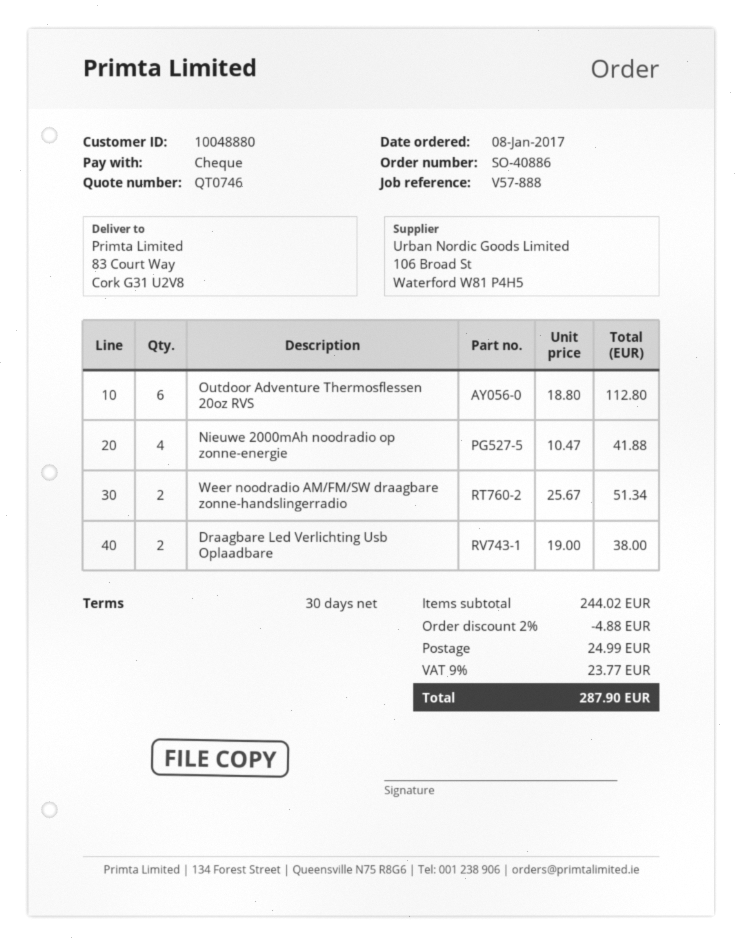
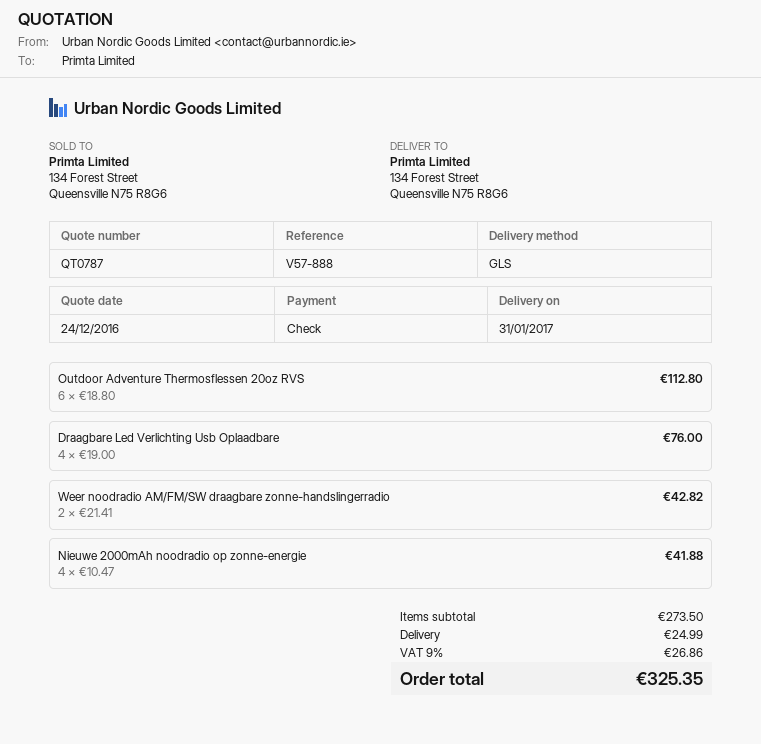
quote number: QT0746 -> QT0787
ship to: 83 Court Way, Cork G31 U2V8 -> 134 Forest Street, Queensville N75 R8G6
Weer noodradio AM/FM/SW draagbare zonne-handslingerradio: 2 x 25.67 = 51.34 -> 2 x 21.41 = 42.82
Draagbare Led Verlichting Usb Oplaadbare: 2 x 19.00 = 38.00 -> 4 x 19.00 = 76.00
subtotal: 244.02 -> 273.50
discount: 2% = 4.88 -> none
tax: 9% = 23.77 -> 9% = 26.86
total: 287.90 -> 325.35

